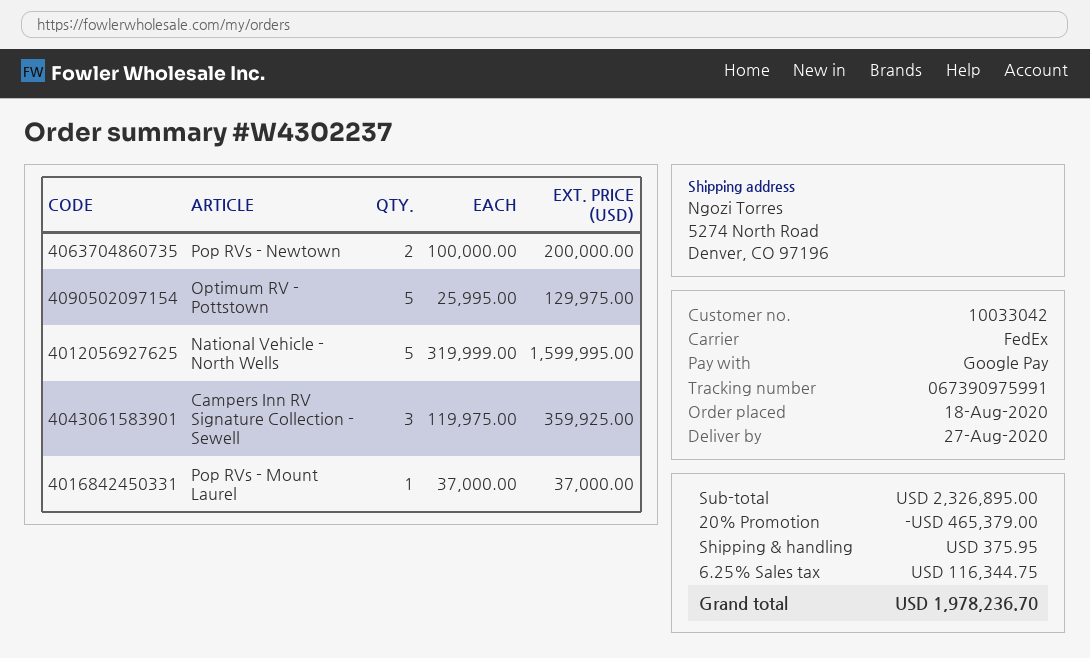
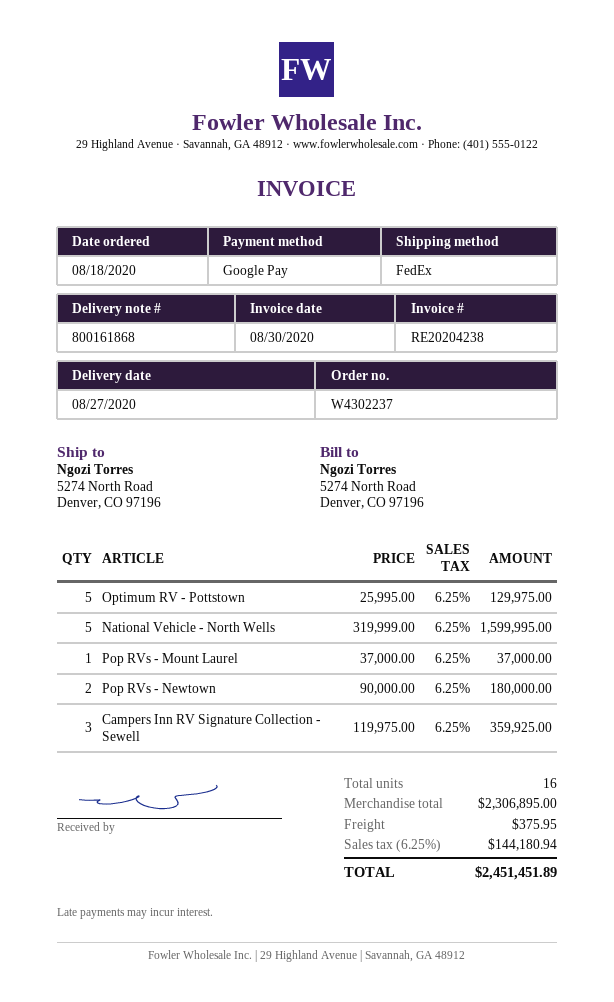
Pop RVs - Newtown: 2 x 100000.00 = 200000.00 -> 2 x 90000.00 = 180000.00
subtotal: 2326895.00 -> 2306895.00
discount: 20% = 465379.00 -> none
tax: 6.25% = 116344.75 -> 6.25% = 144180.94
total: 1978236.70 -> 2451451.89

